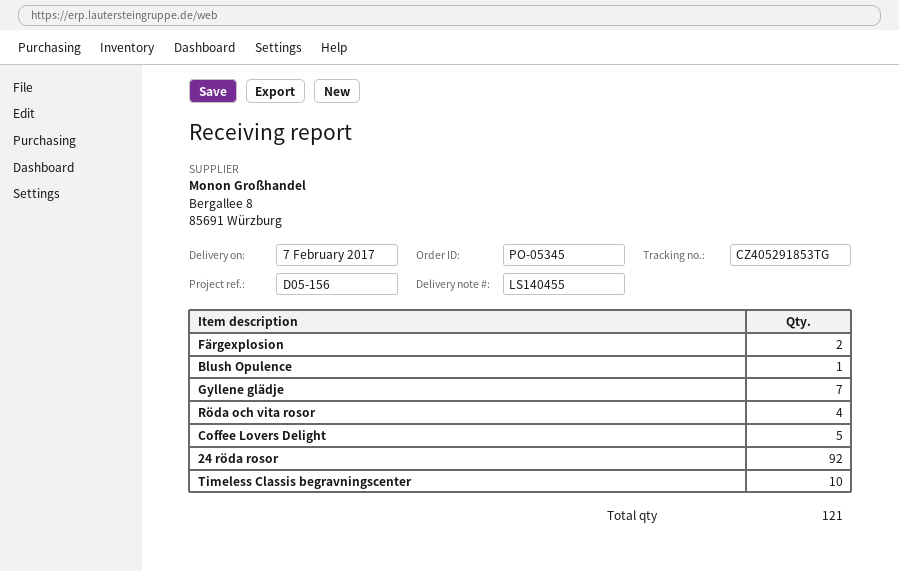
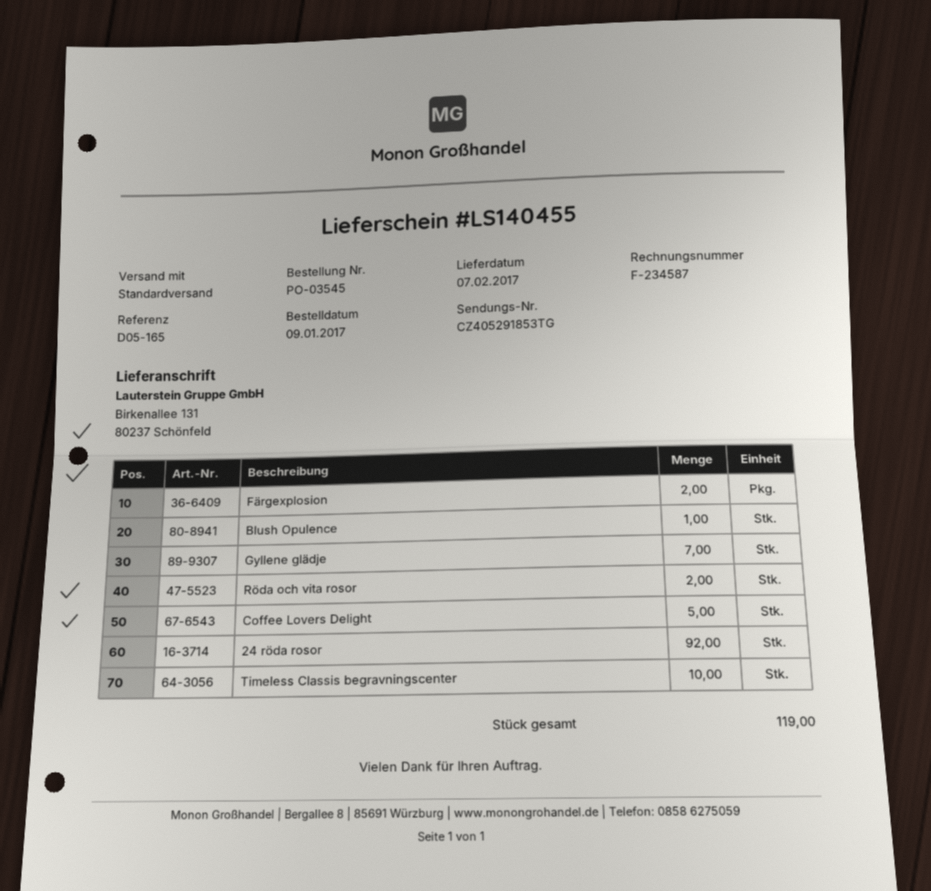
order number: PO-05345 -> PO-03545
reference: D05-156 -> D05-165
Röda och vita rosor: 4 -> 2
total quantity: 121 -> 119

